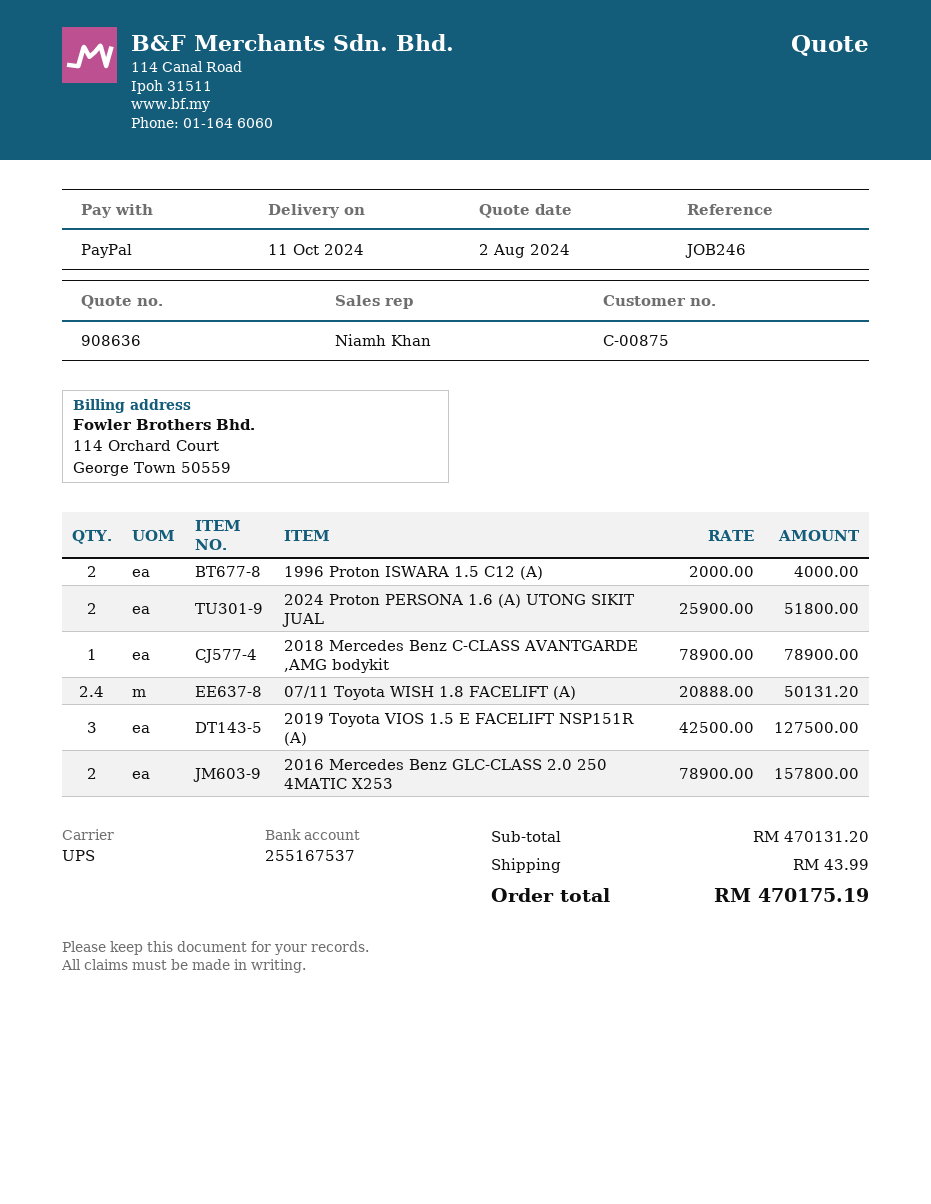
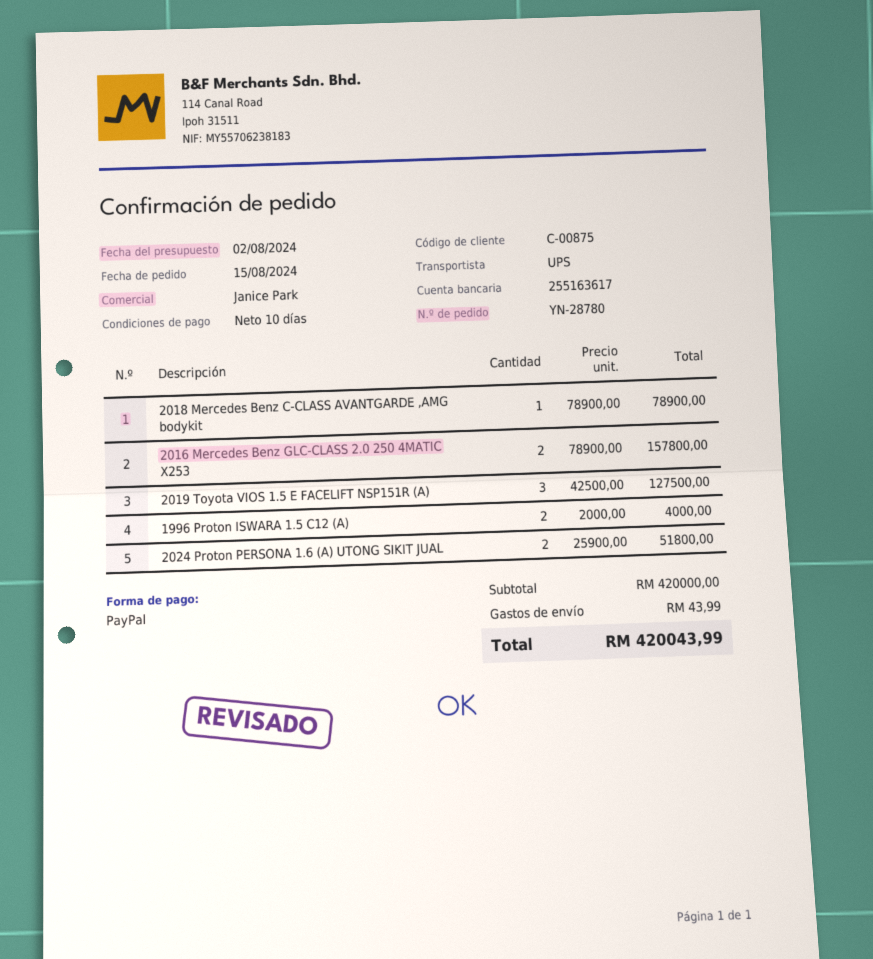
sales rep: Niamh Khan -> Janice Park
bank account: 255167537 -> 255163617
07/11 Toyota WISH 1.8 FACELIFT (A): 2.4 x 20888.00 = 50131.20 -> none
subtotal: 470131.20 -> 420000.00
total: 470175.19 -> 420043.99

